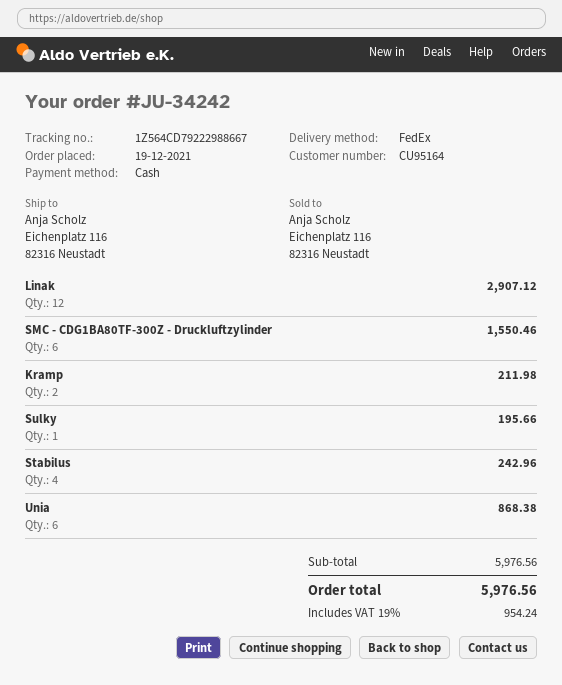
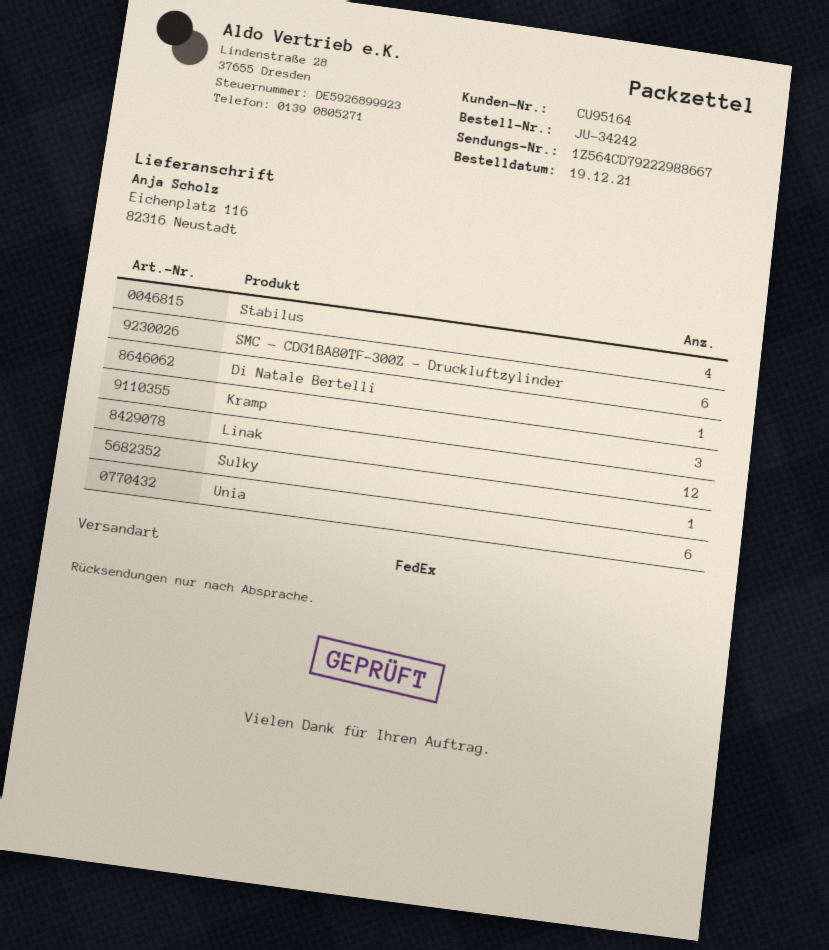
Kramp: 2 -> 3
Di Natale Bertelli: none -> 1

